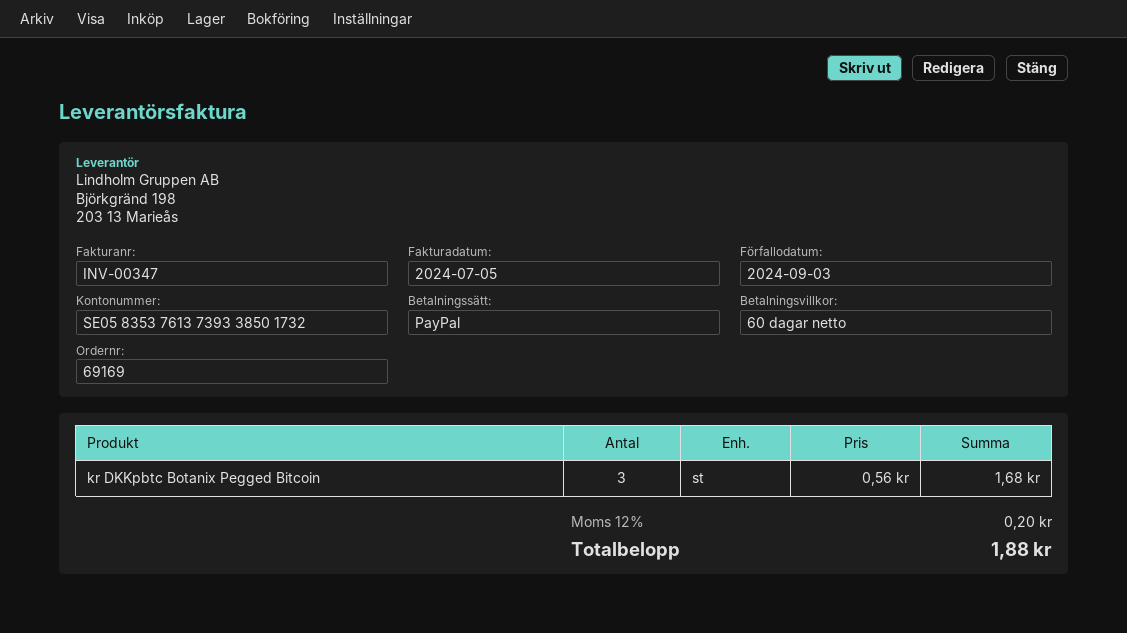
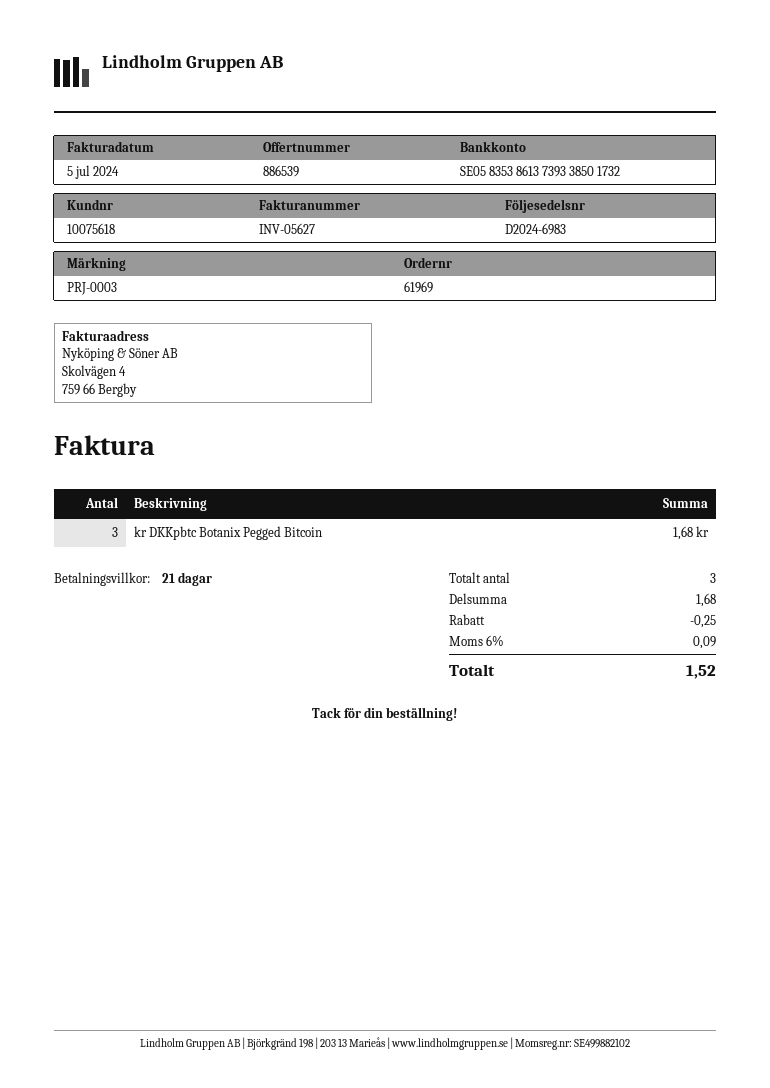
order number: 69169 -> 61969
invoice number: INV-00347 -> INV-05627
payment terms: 60 days -> 21 days
bank account: SE0583537613739338501732 -> SE0583538613739338501732
discount: none -> 0.25
tax: 12% = 0.20 -> 6% = 0.09
total: 1.88 -> 1.52

